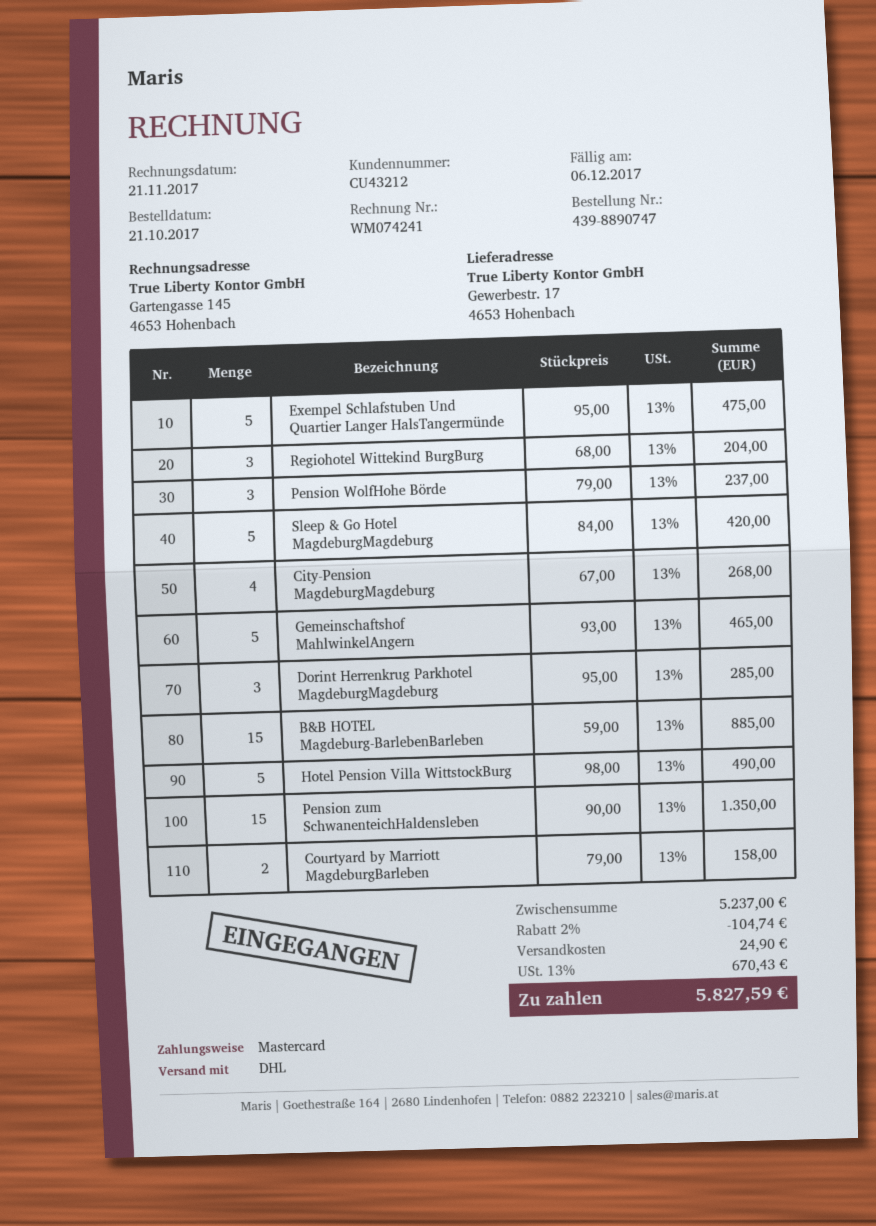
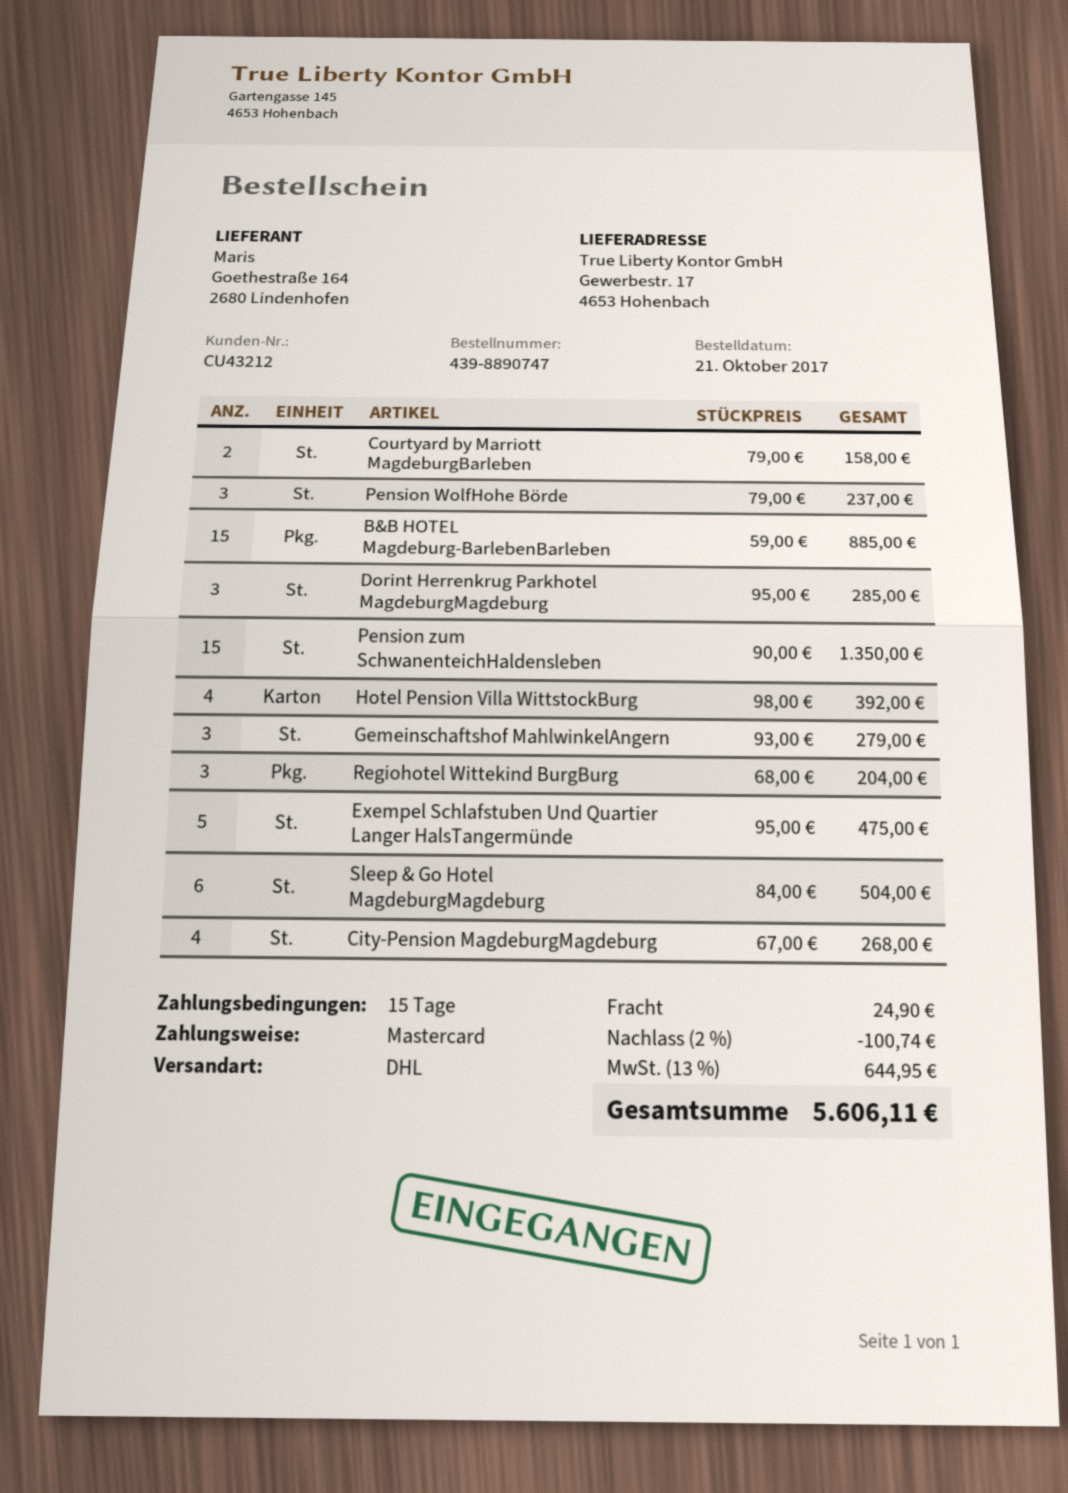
Sleep & Go Hotel MagdeburgMagdeburg: 5 x 84.00 = 420.00 -> 6 x 84.00 = 504.00
Gemeinschaftshof MahlwinkelAngern: 5 x 93.00 = 465.00 -> 3 x 93.00 = 279.00
Hotel Pension Villa WittstockBurg: 5 x 98.00 = 490.00 -> 4 x 98.00 = 392.00
discount: 2% = 104.74 -> 2% = 100.74
tax: 13% = 670.43 -> 13% = 644.95
total: 5827.59 -> 5606.11

